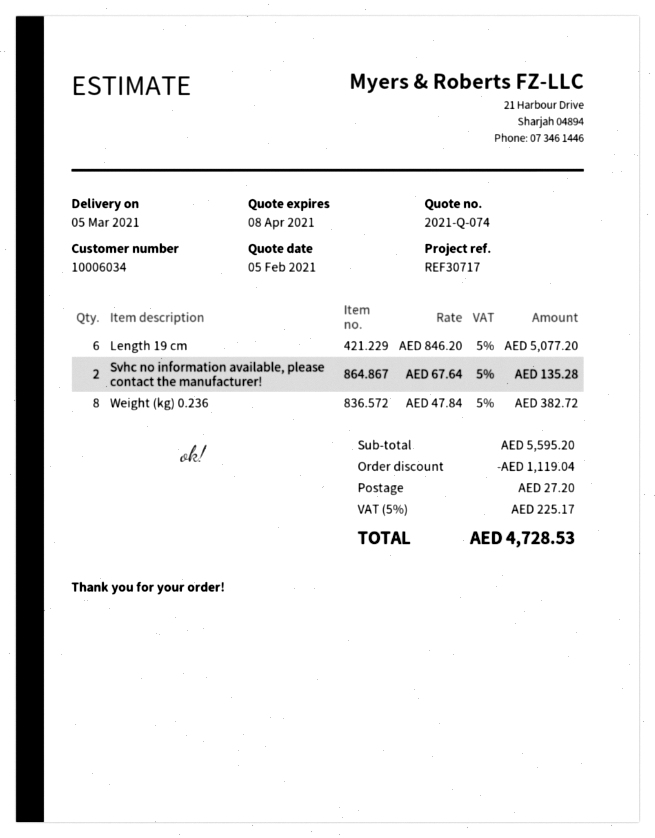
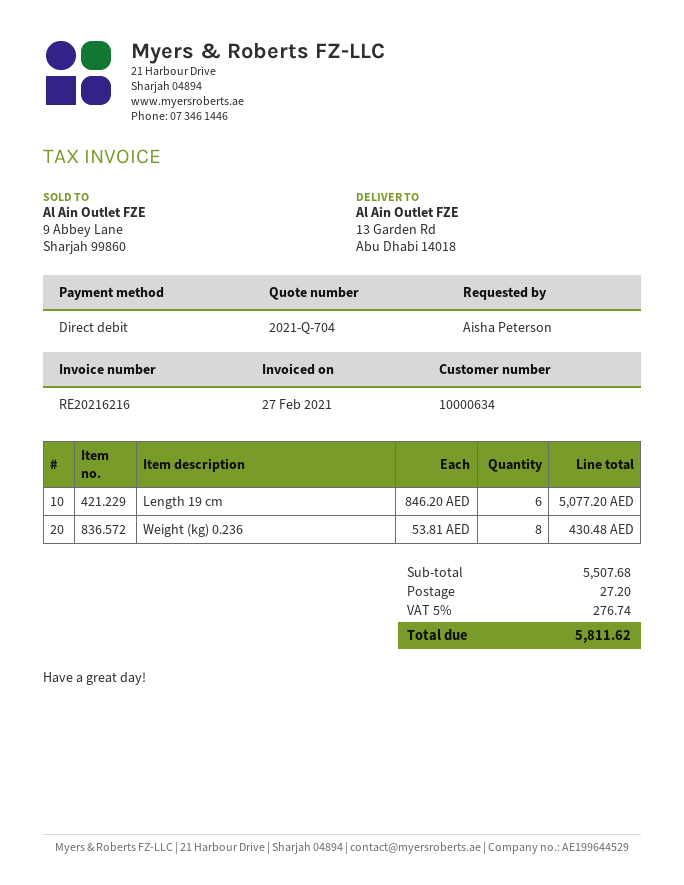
quote number: 2021-Q-074 -> 2021-Q-704
customer number: 10006034 -> 10000634
Svhc no information available, please contact the manufacturer!: 2 x 67.64 = 135.28 -> none
Weight (kg) 0.236: 8 x 47.84 = 382.72 -> 8 x 53.81 = 430.48
subtotal: 5595.20 -> 5507.68
discount: 1119.04 -> none
tax: 5% = 225.17 -> 5% = 276.74
total: 4728.53 -> 5811.62

